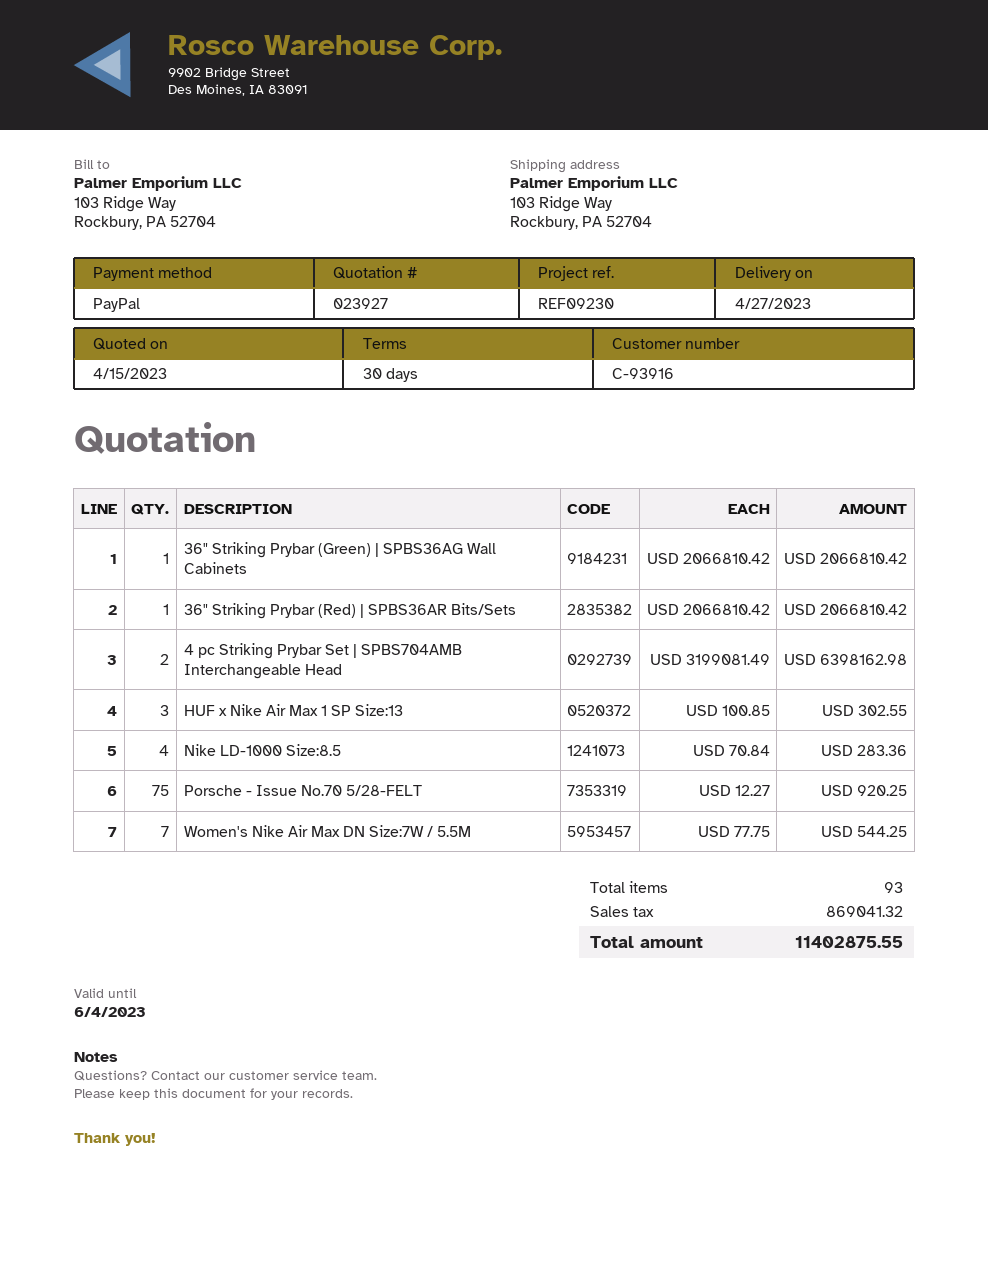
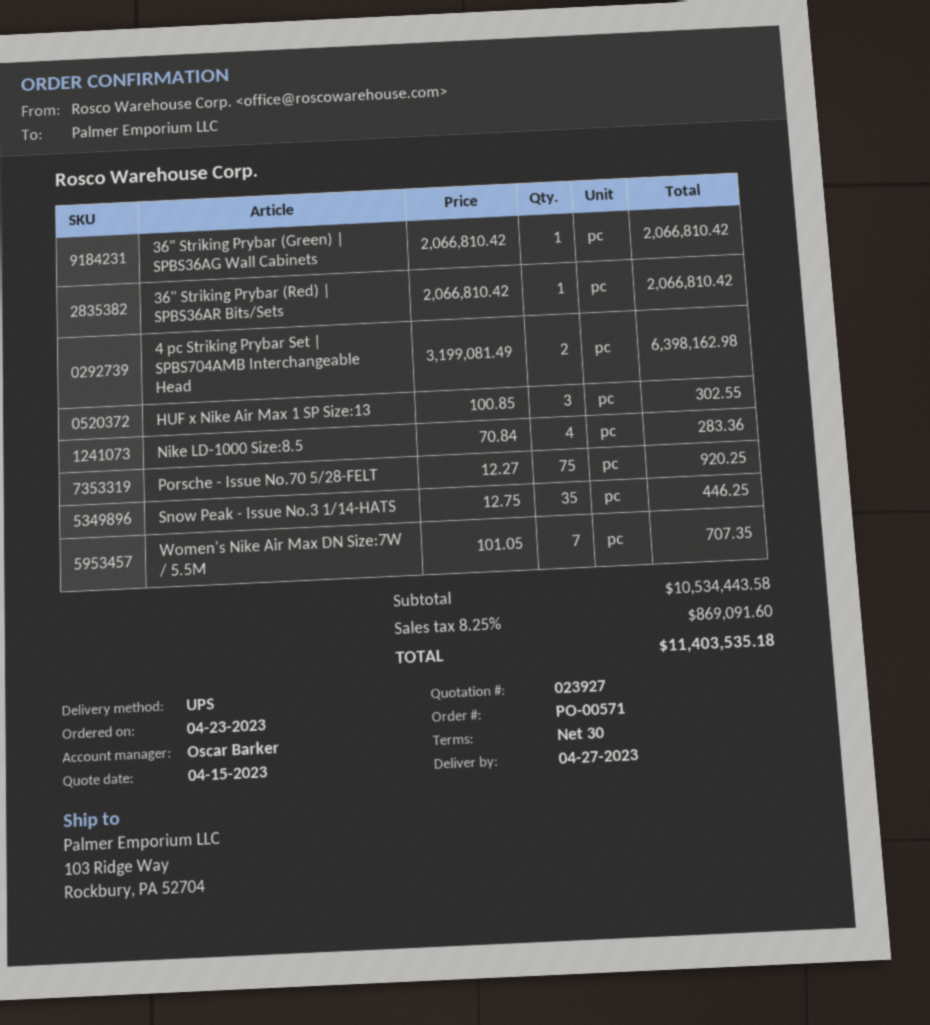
Women's Nike Air Max DN Size:7W / 5.5M: 7 x 77.75 = 544.25 -> 7 x 101.05 = 707.35
Snow Peak - Issue No.3 1/14-HATS: none -> 35 x 12.75 = 446.25
tax: 869041.32 -> 869091.60
total: 11402875.55 -> 11403535.18

